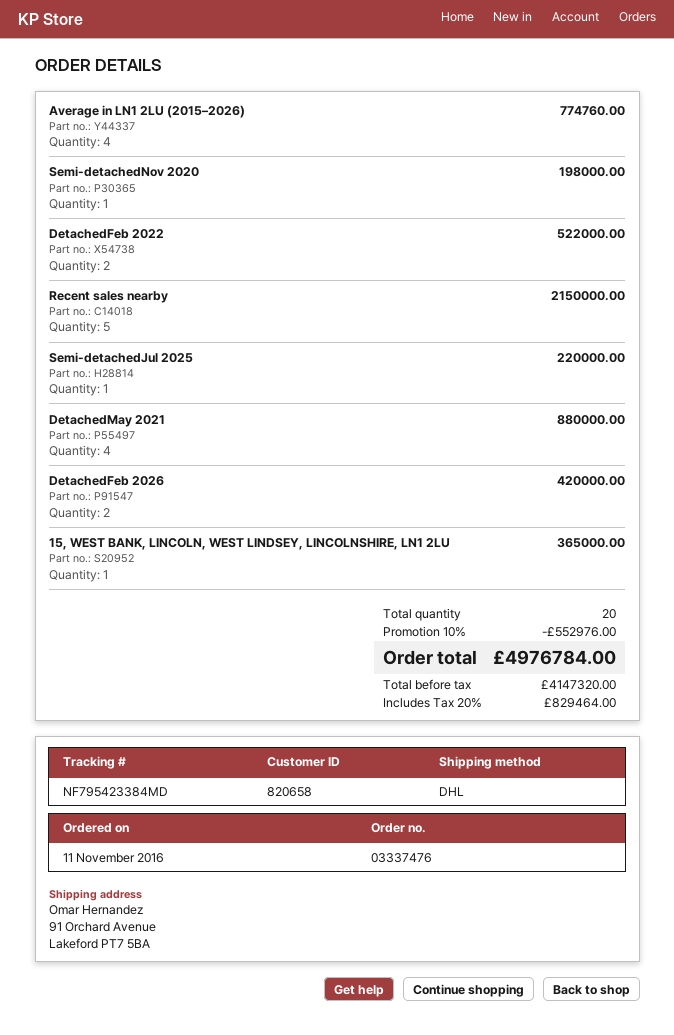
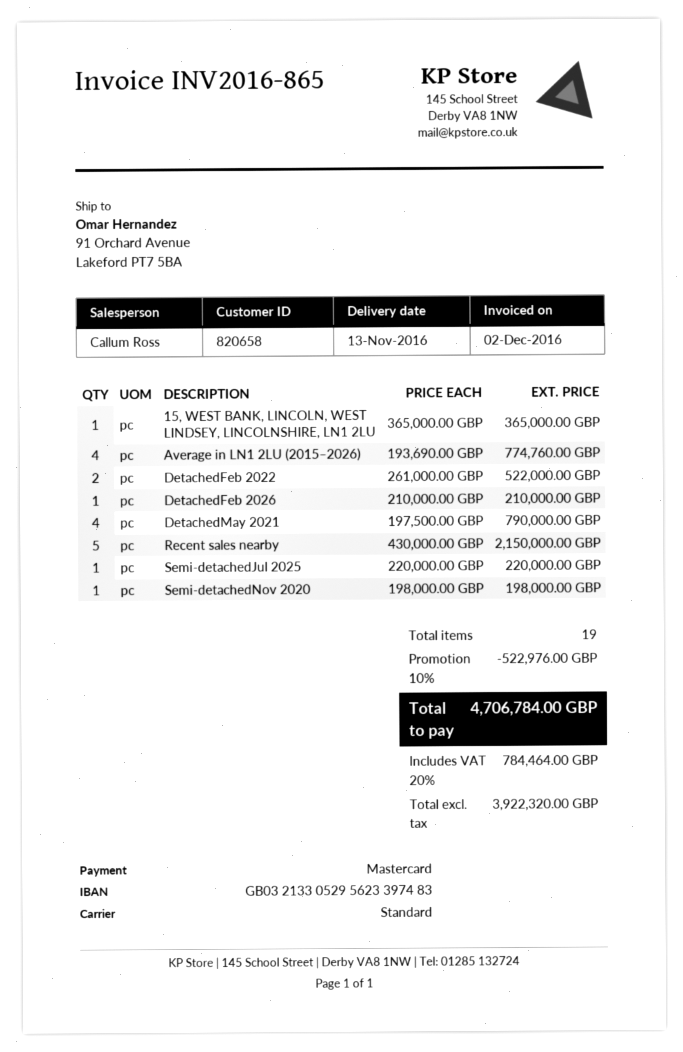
shipping method: DHL -> standard
DetachedMay 2021: 4 for 880000.00 -> 4 for 790000.00
DetachedFeb 2026: 2 for 420000.00 -> 1 for 210000.00
total quantity: 20 -> 19
discount: 10% = 552976.00 -> 10% = 522976.00
net: 4147320.00 -> 3922320.00
tax: 20% = 829464.00 -> 20% = 784464.00
total: 4976784.00 -> 4706784.00

